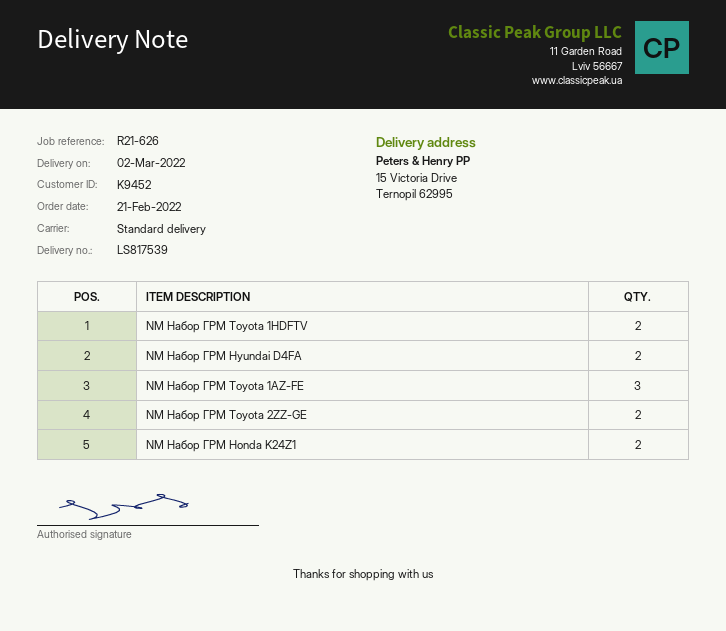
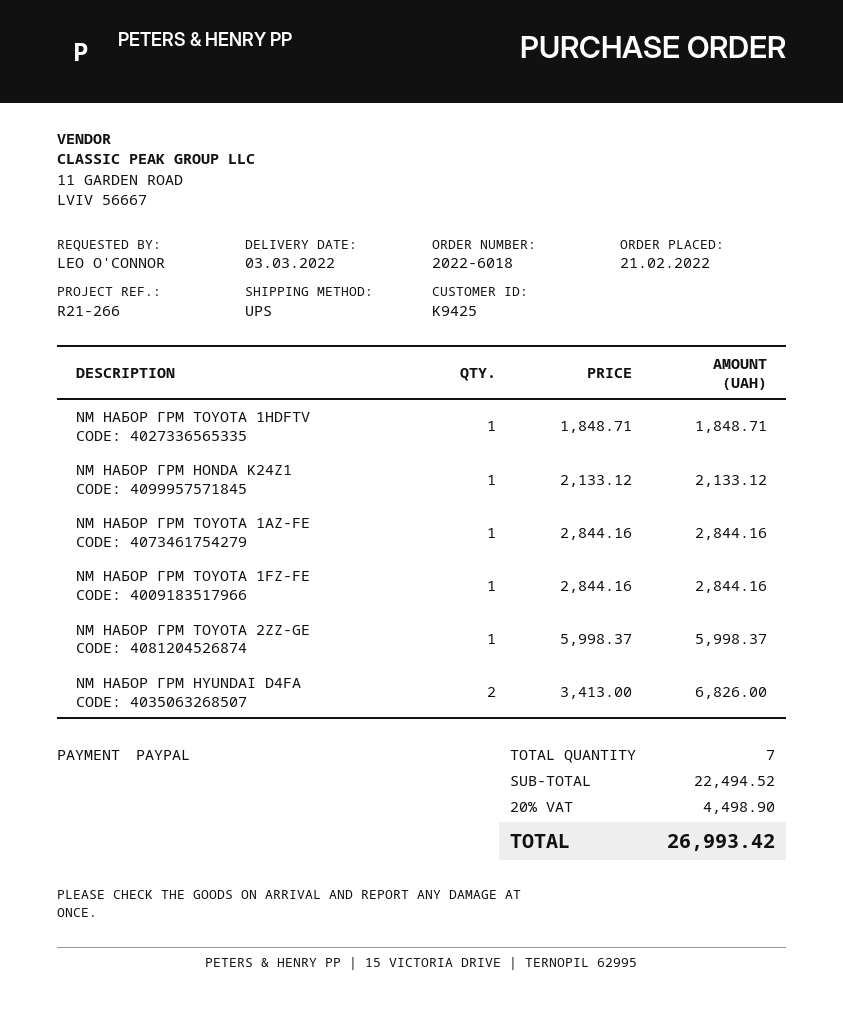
delivery date: 2022-03-02 -> 2022-03-03
customer number: K9452 -> K9425
reference: R21-626 -> R21-266
shipping method: standard -> UPS
NM Набор ГРМ Toyota 1HDFTV: 2 -> 1
NM Набор ГРМ Toyota 1AZ-FE: 3 -> 1
NM Набор ГРМ Toyota 2ZZ-GE: 2 -> 1
NM Набор ГРМ Honda K24Z1: 2 -> 1
NM НАБОР ГРМ TOYOTA 1FZ-FE: none -> 1

